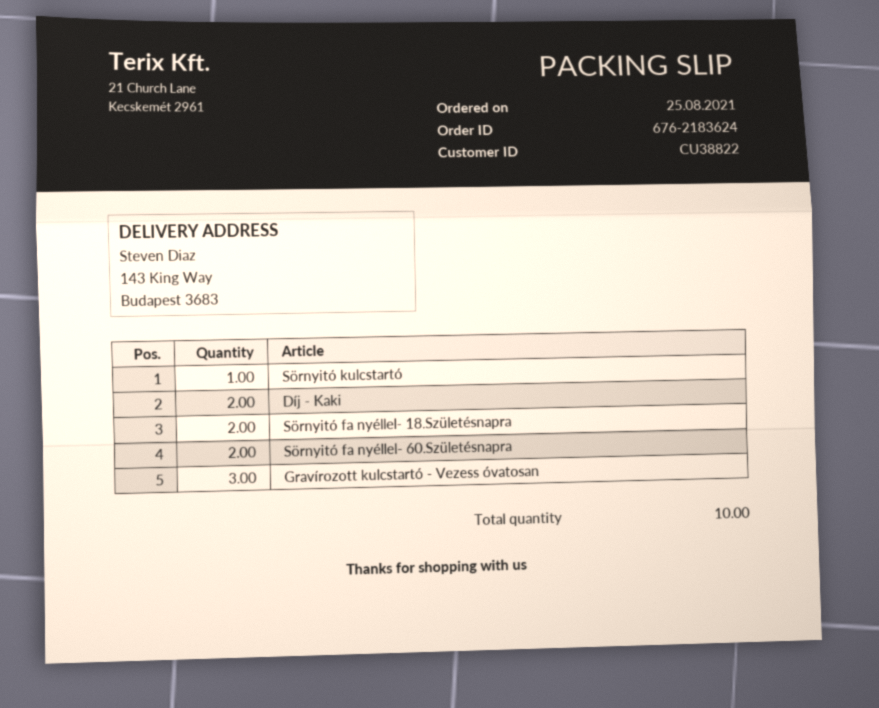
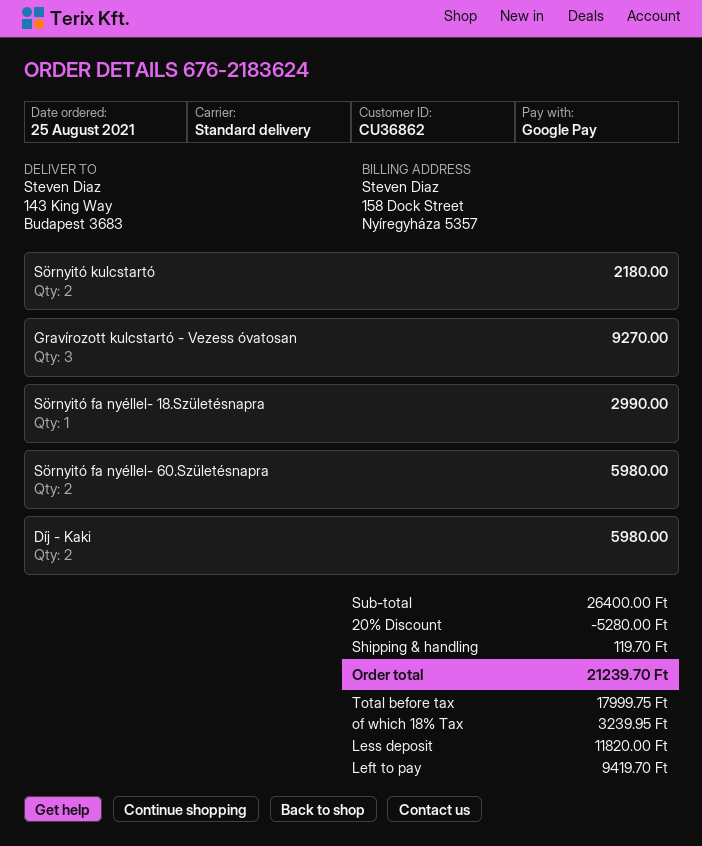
customer number: CU38822 -> CU36862
Sörnyitó kulcstartó: 1 -> 2
Sörnyitó fa nyéllel- 18.Születésnapra: 2 -> 1

